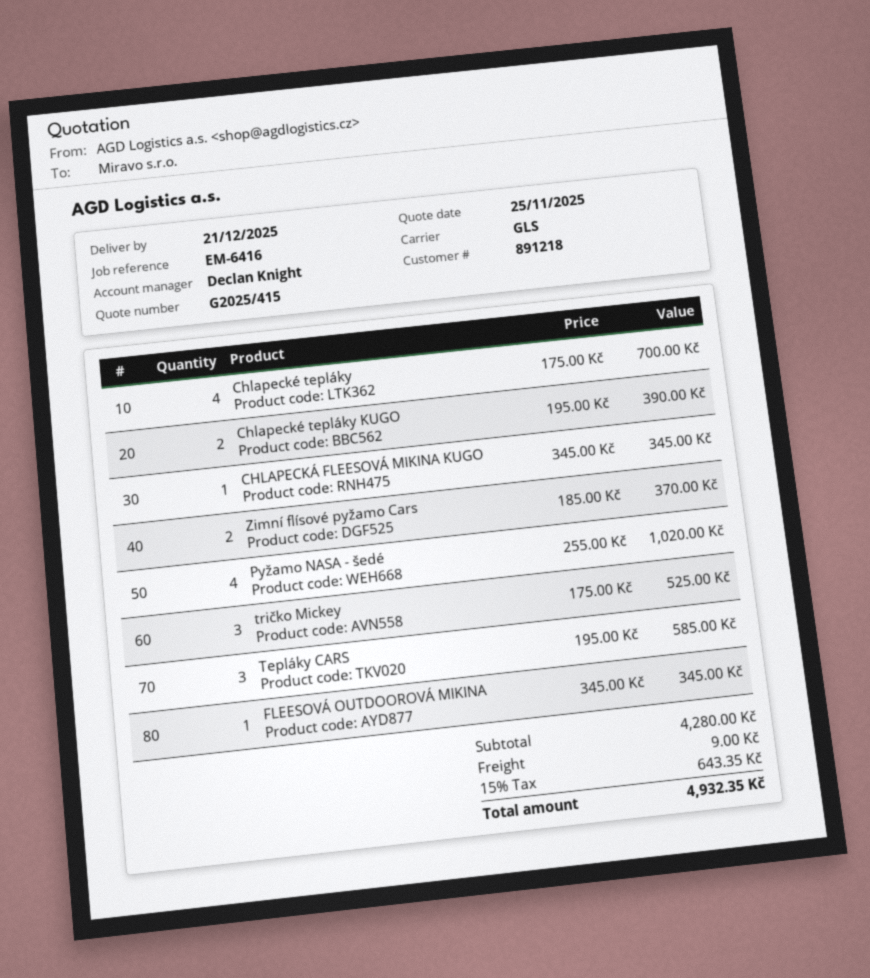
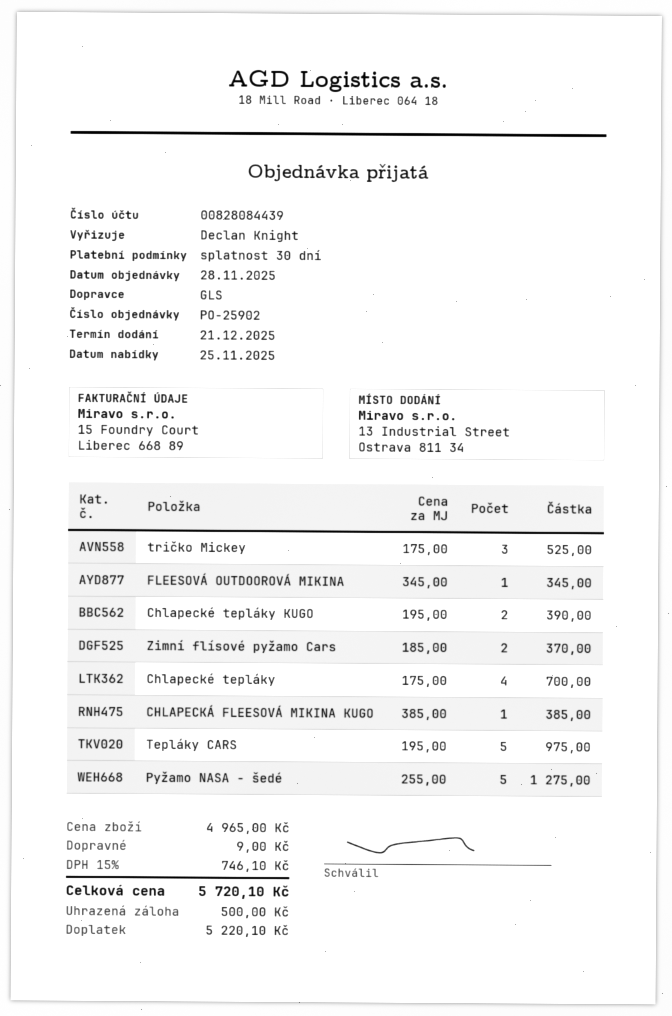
CHLAPECKÁ FLEESOVÁ MIKINA KUGO: 1 x 345.00 = 345.00 -> 1 x 385.00 = 385.00
Pyžamo NASA - šedé: 4 x 255.00 = 1020.00 -> 5 x 255.00 = 1275.00
Tepláky CARS: 3 x 195.00 = 585.00 -> 5 x 195.00 = 975.00
subtotal: 4280.00 -> 4965.00
tax: 15% = 643.35 -> 15% = 746.10
total: 4932.35 -> 5720.10

